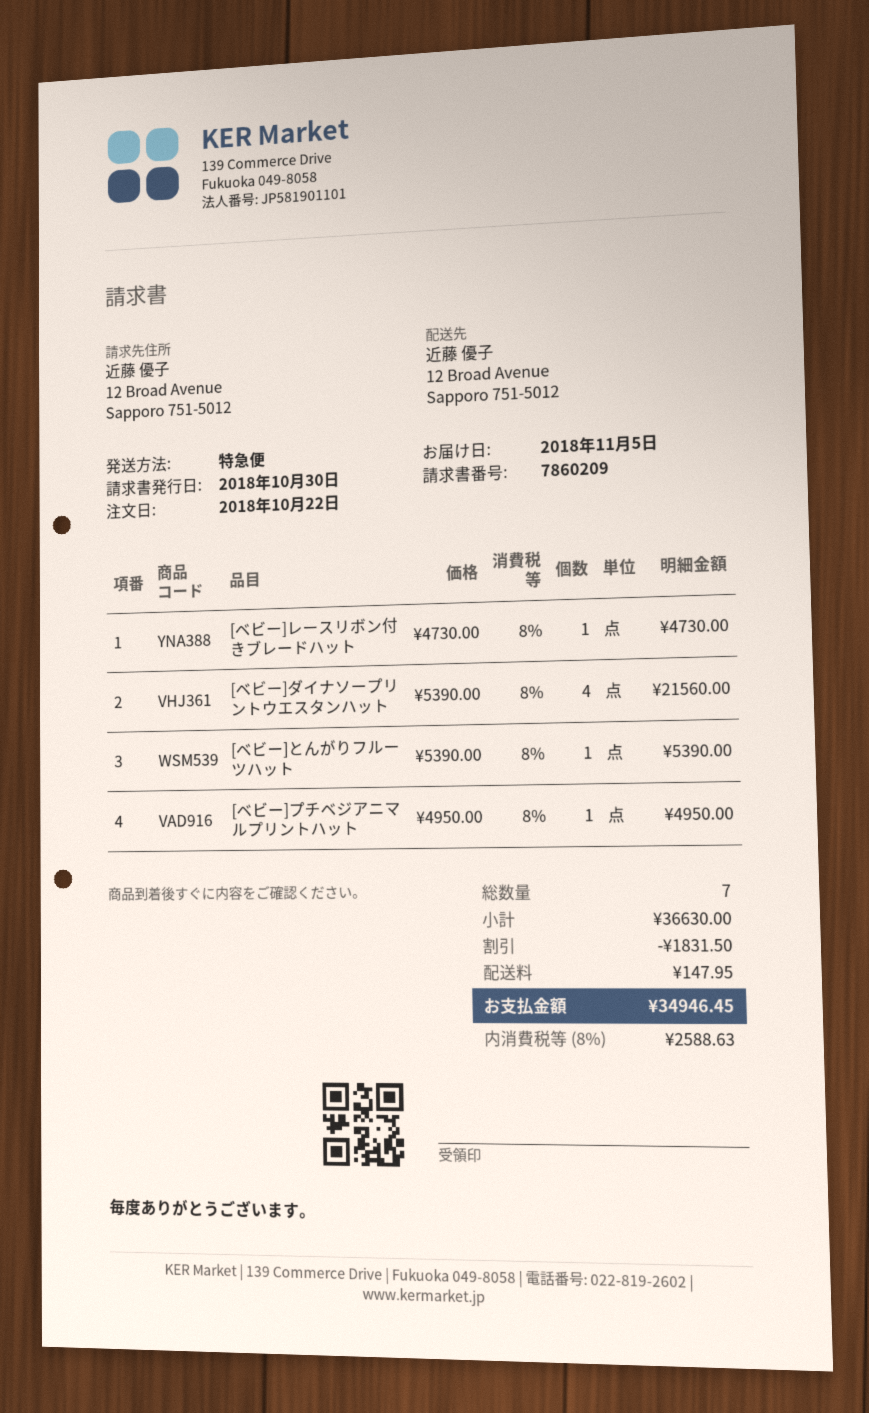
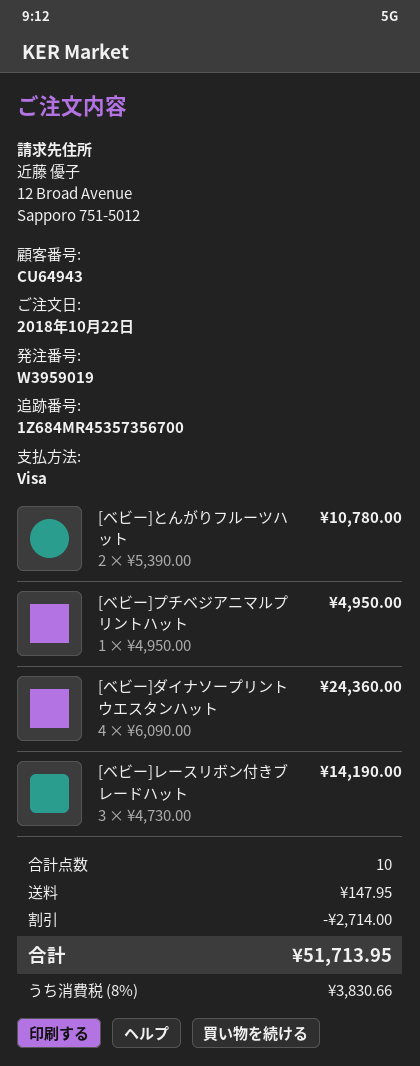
[ベビー]レースリボン付きブレードハット: 1 x 4730.00 = 4730.00 -> 3 x 4730.00 = 14190.00
[ベビー]ダイナソープリントウエスタンハット: 4 x 5390.00 = 21560.00 -> 4 x 6090.00 = 24360.00
[ベビー]とんがりフルーツハット: 1 x 5390.00 = 5390.00 -> 2 x 5390.00 = 10780.00
total quantity: 7 -> 10
discount: 1831.50 -> 2714.00
tax: 8% = 2588.63 -> 8% = 3830.66
total: 34946.45 -> 51713.95

